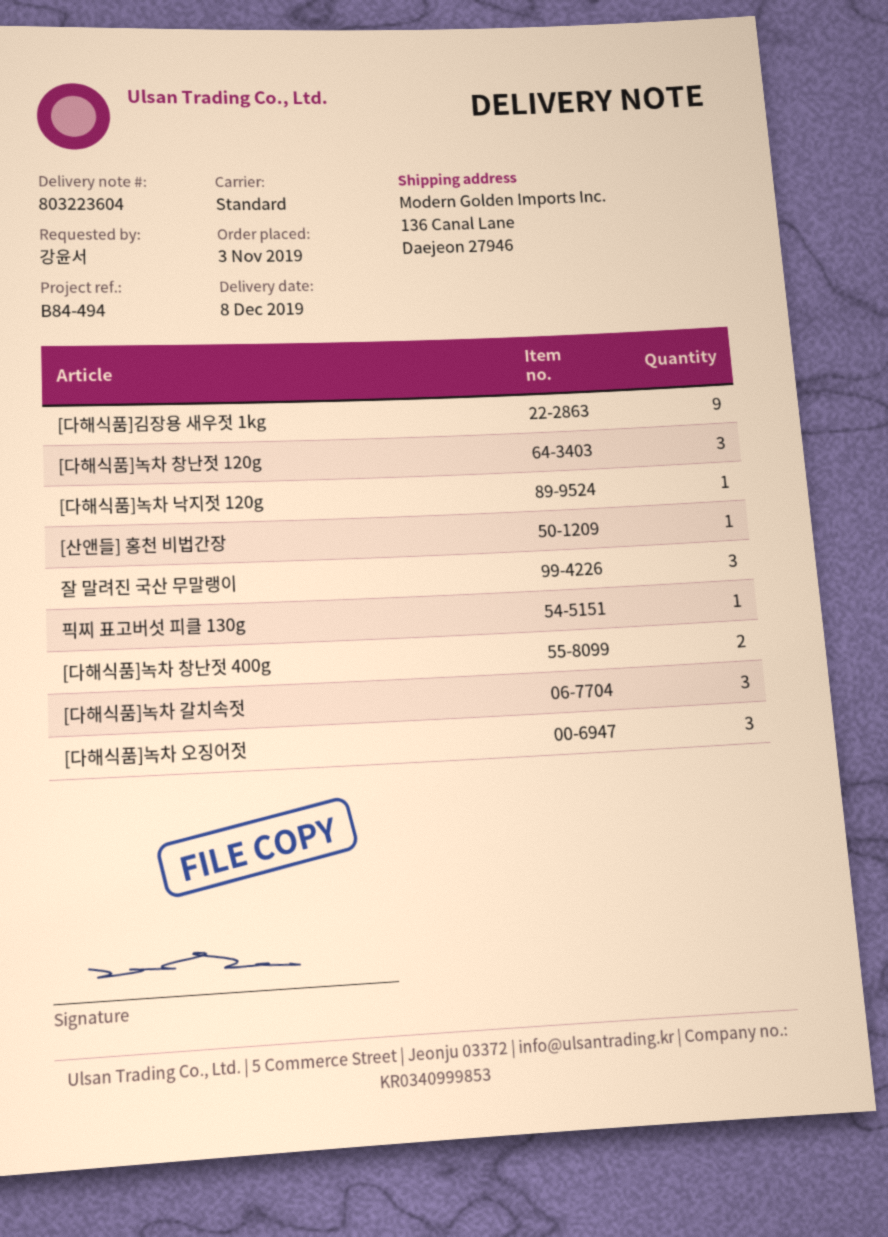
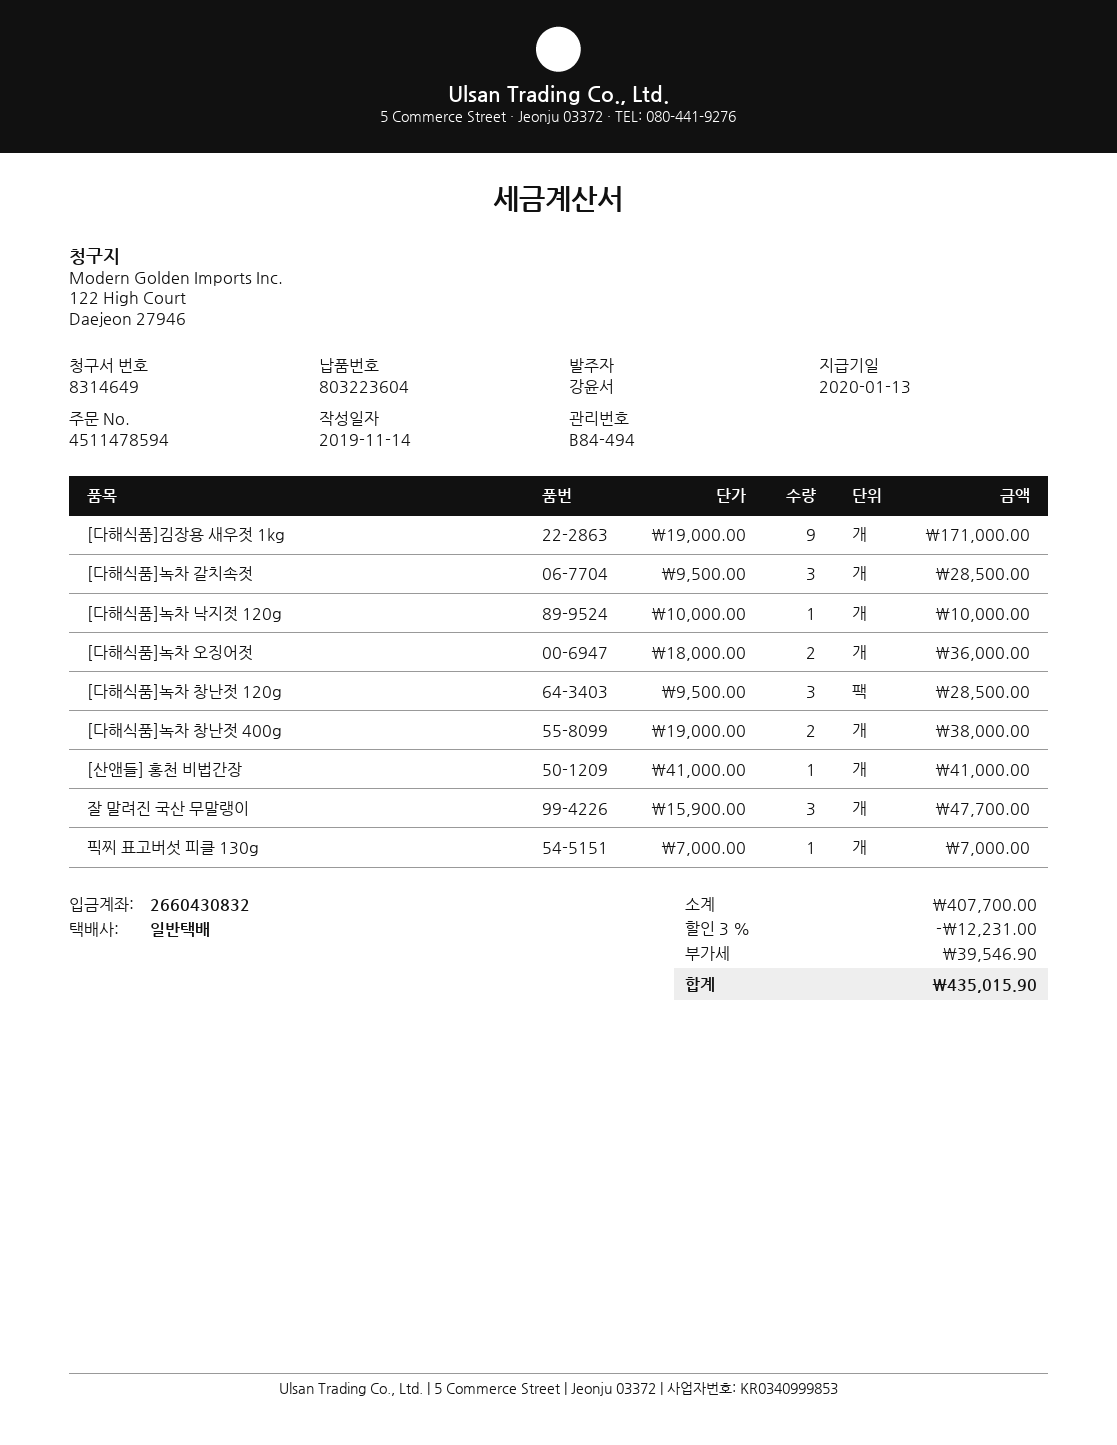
[다해식품]녹차 오징어젓: 3 -> 2

